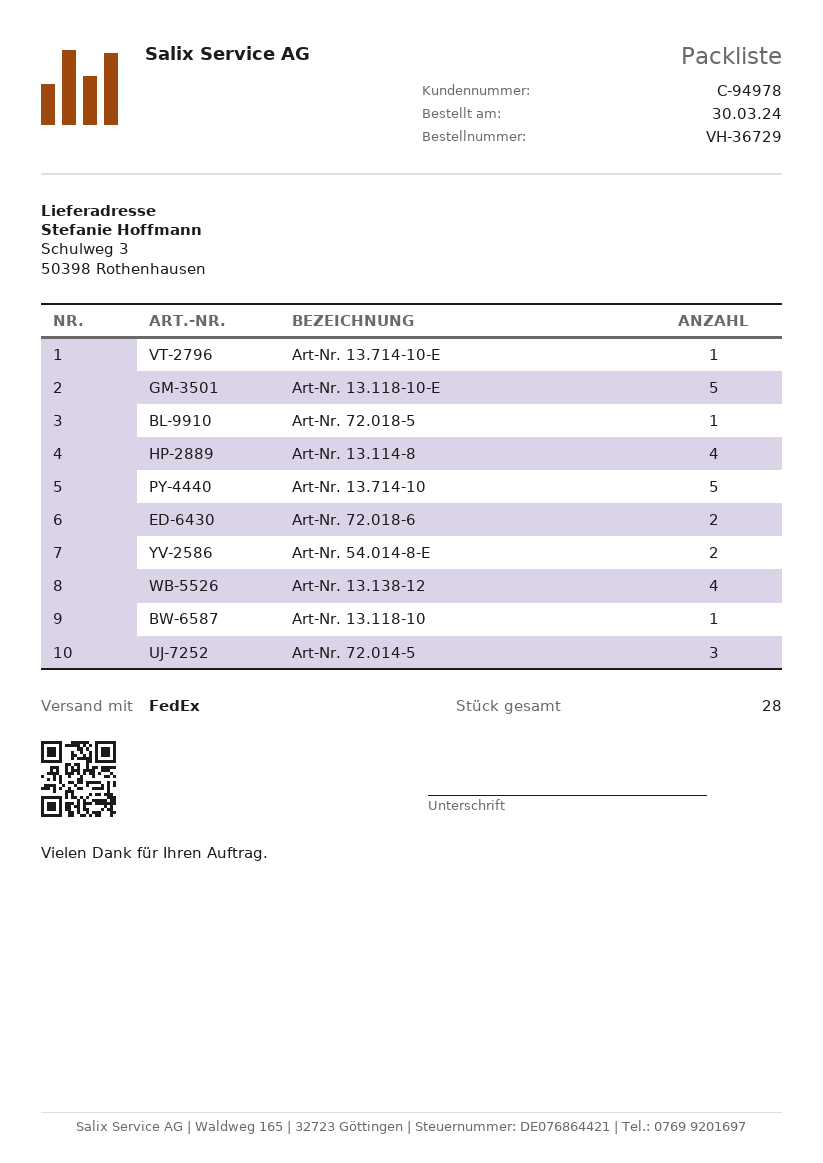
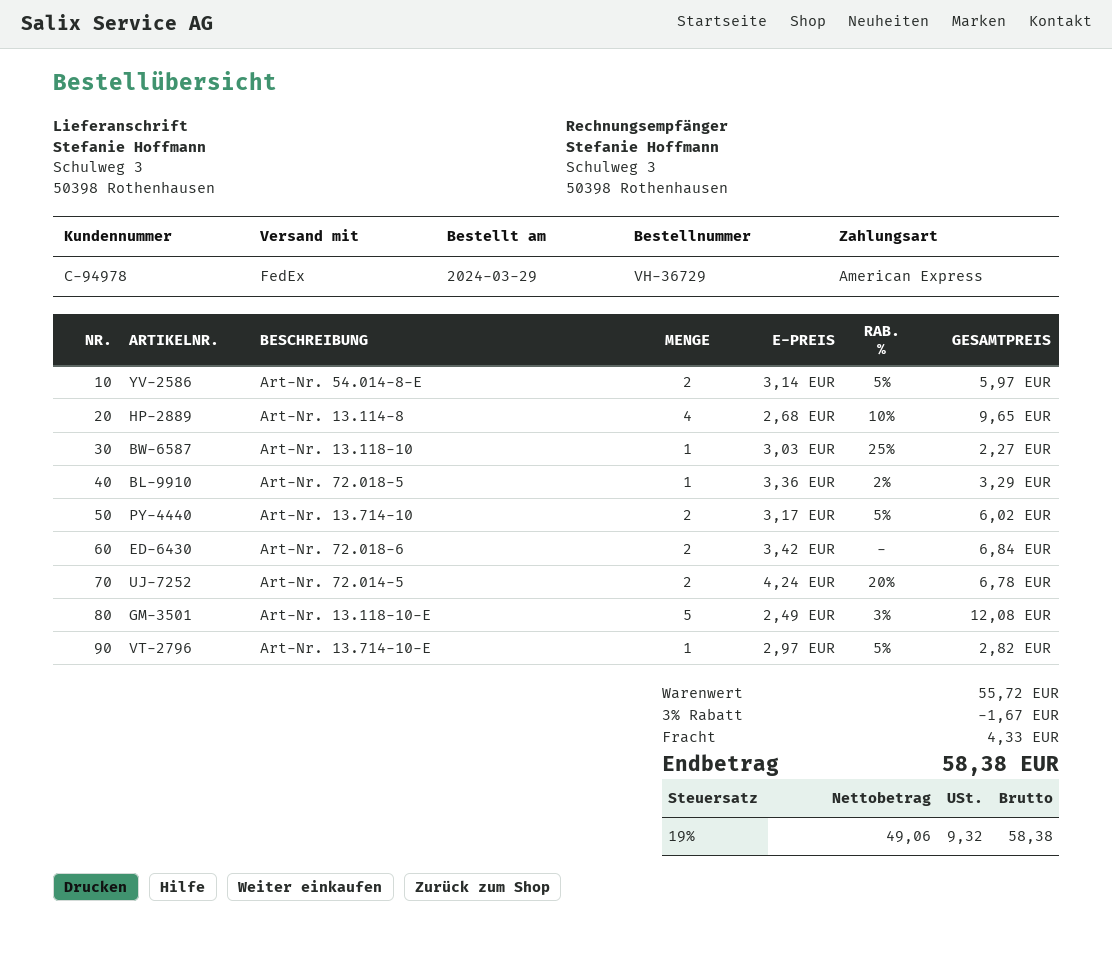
order date: 2024-03-30 -> 2024-03-29
Art-Nr. 13.714-10: 5 -> 2
Art-Nr. 13.138-12: 4 -> none
Art-Nr. 72.014-5: 3 -> 2

